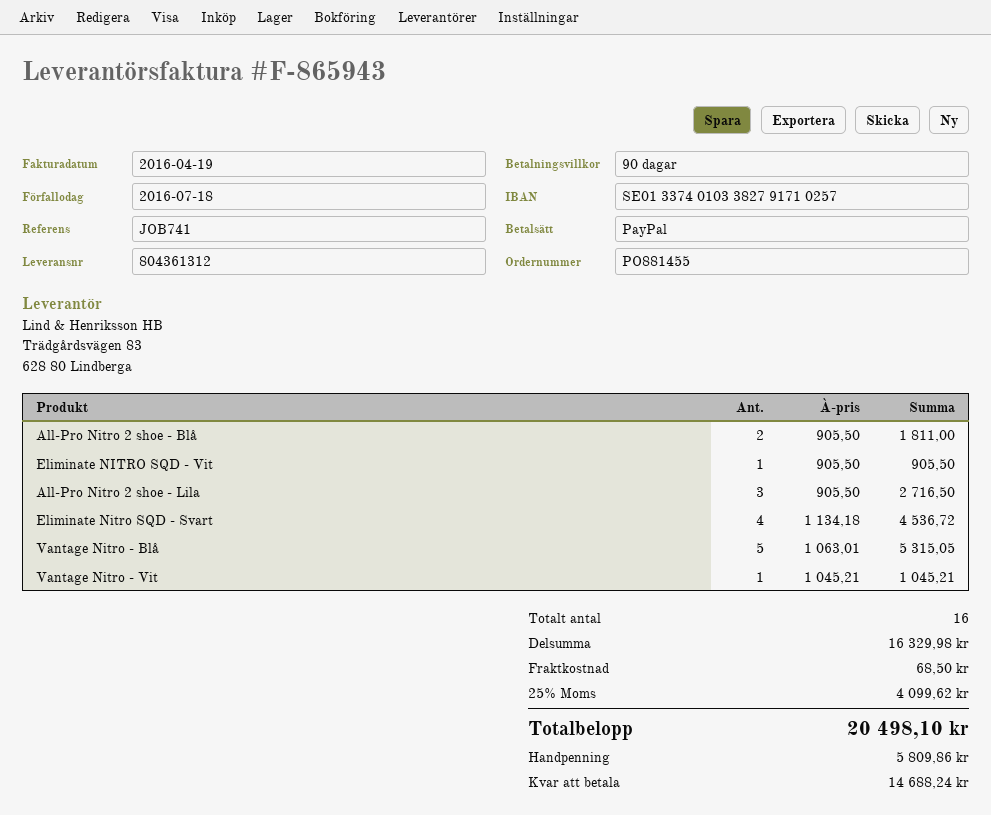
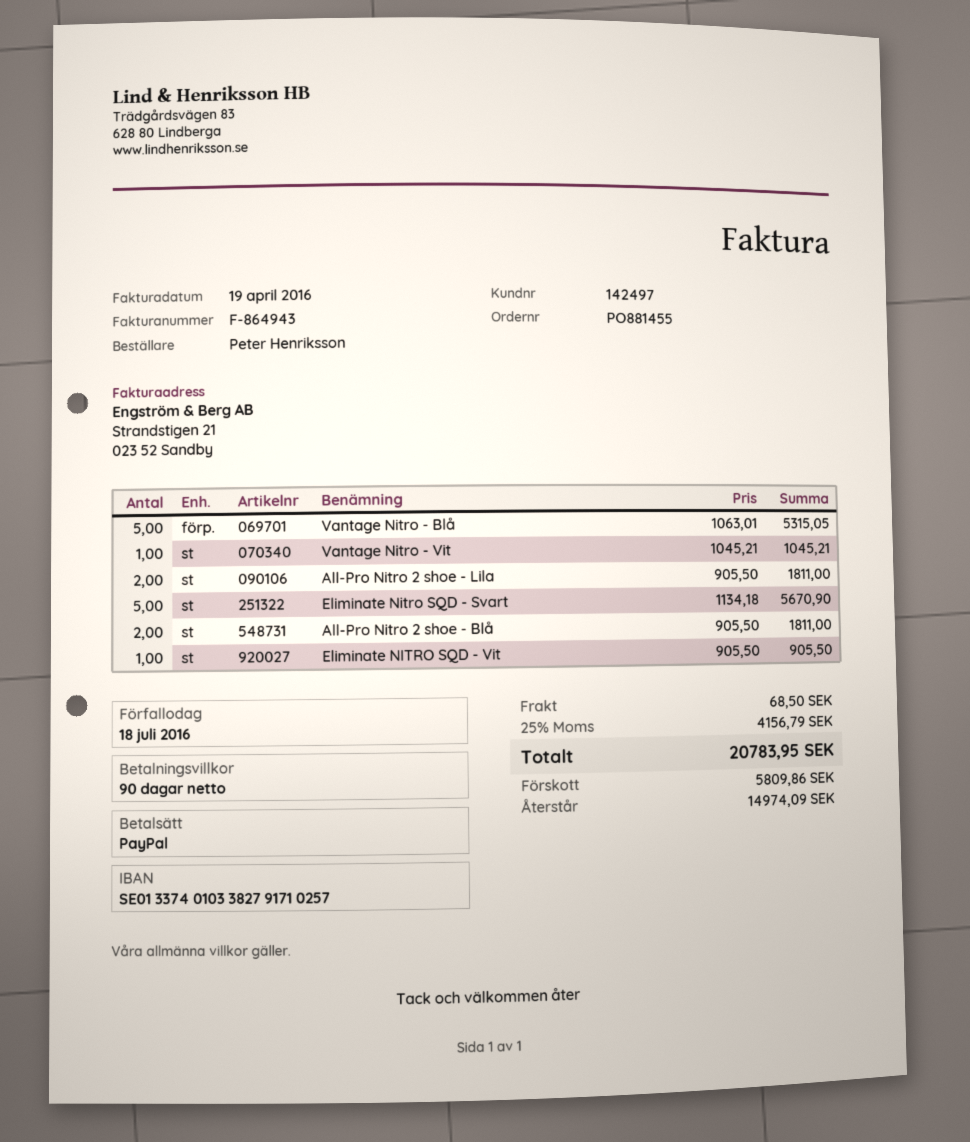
invoice number: F-865943 -> F-864943
All-Pro Nitro 2 shoe - Lila: 3 x 905.50 = 2716.50 -> 2 x 905.50 = 1811.00
Eliminate Nitro SQD - Svart: 4 x 1134.18 = 4536.72 -> 5 x 1134.18 = 5670.90
tax: 25% = 4099.62 -> 25% = 4156.79
total: 20498.10 -> 20783.95
balance: 14688.24 -> 14974.09

